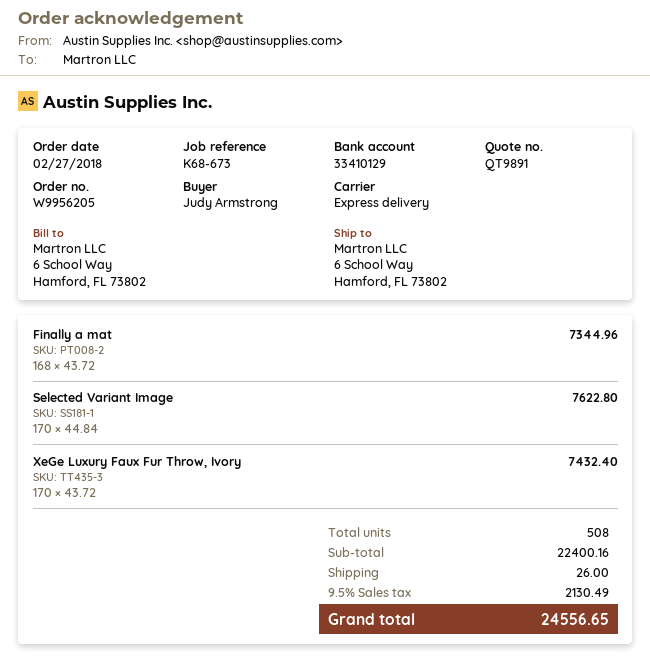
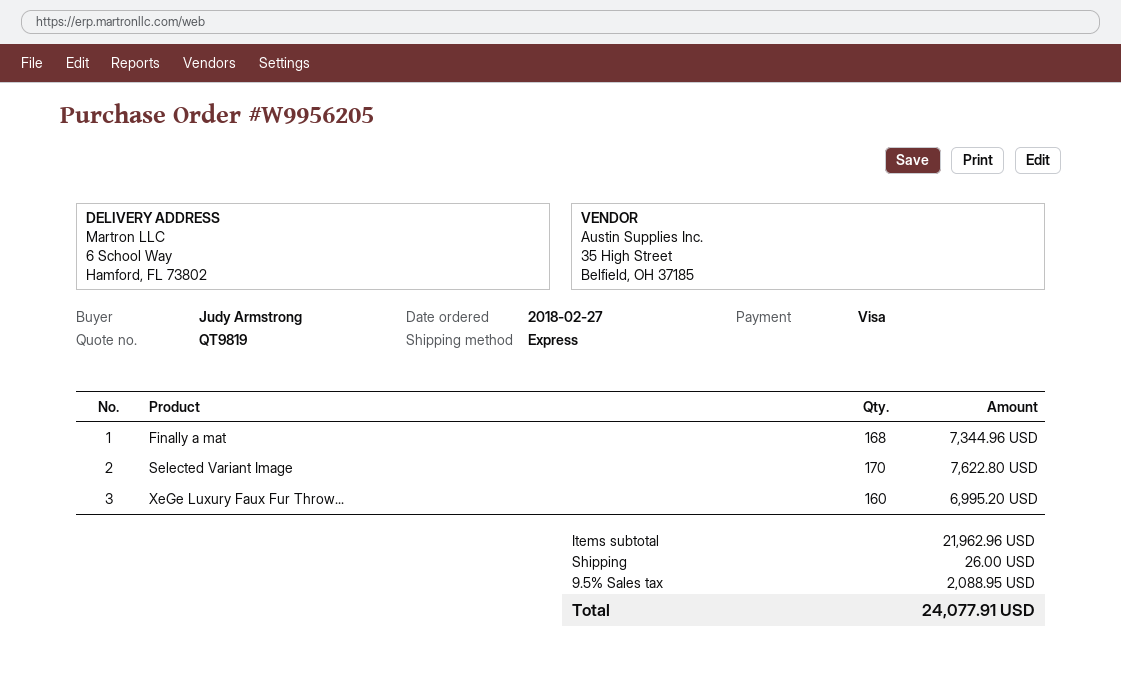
quote number: QT9891 -> QT9819
XeGe Luxury Faux Fur Throw, Ivory: 170 for 7432.40 -> 160 for 6995.20
subtotal: 22400.16 -> 21962.96
tax: 9.5% = 2130.49 -> 9.5% = 2088.95
total: 24556.65 -> 24077.91

